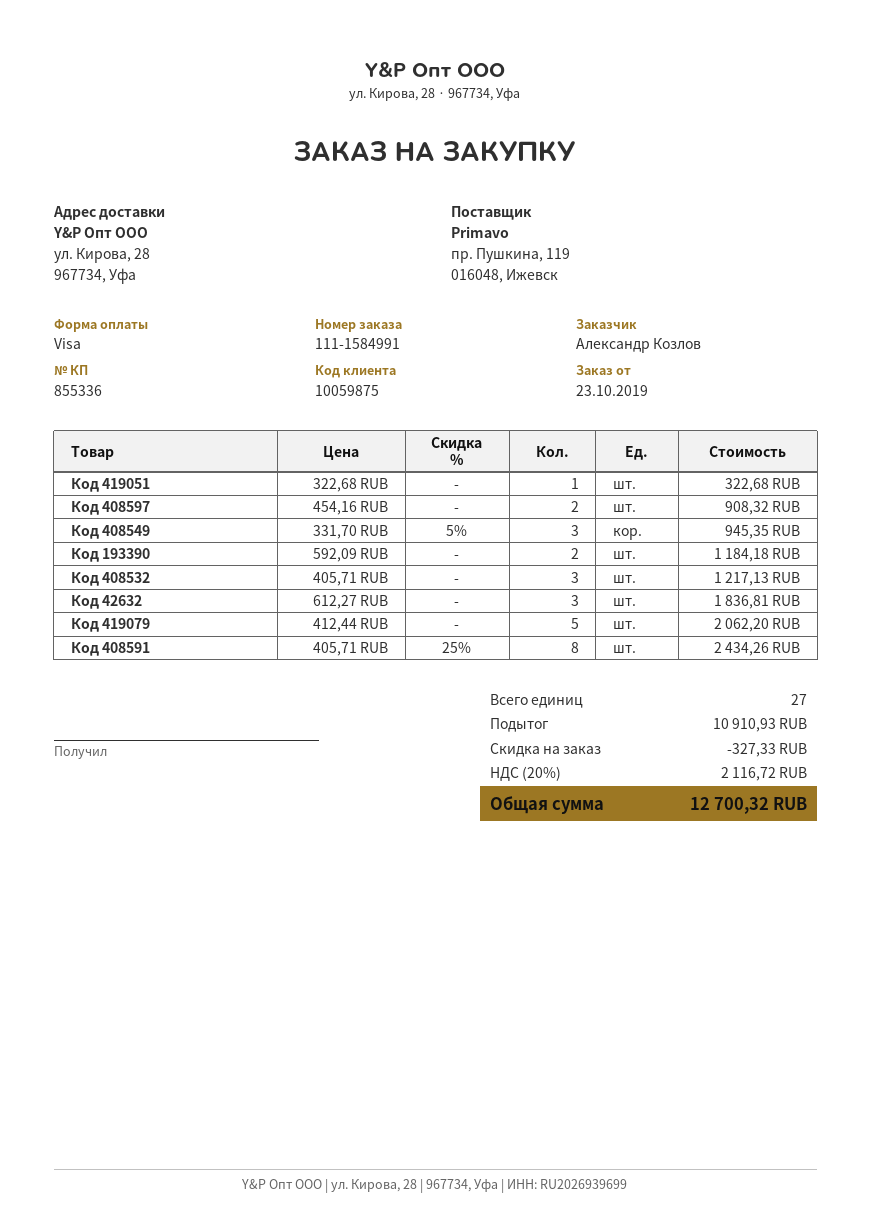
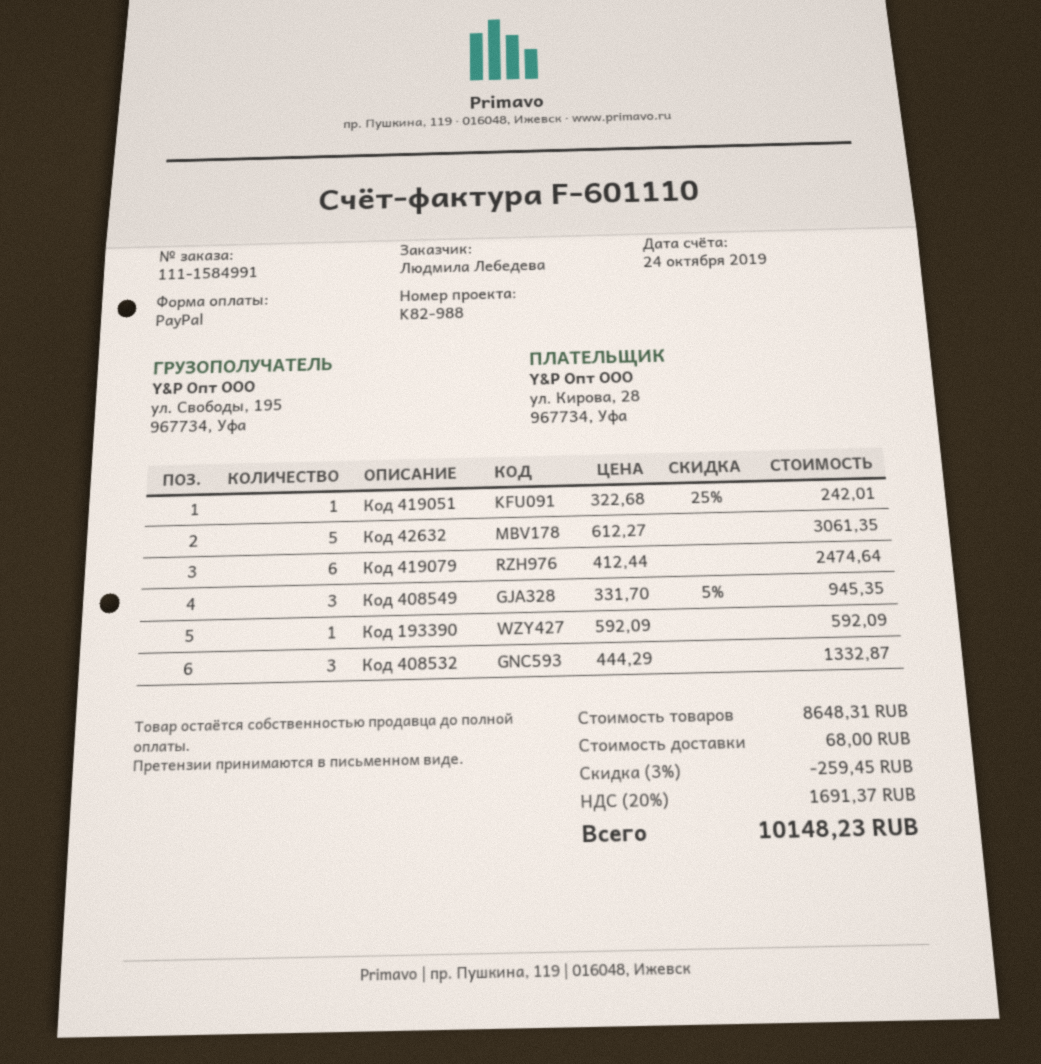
ordered by: Александр Козлов -> Людмила Лебедева
payment method: Visa -> PayPal
ship to: ул. Кирова, 28, 967734, Уфа -> ул. Свободы, 195, 967734, Уфа
Код 419051: 1 x 322.68 = 322.68 -> 1 x 322.68 - 25% = 242.01
Код 408597: 2 x 454.16 = 908.32 -> none
Код 193390: 2 x 592.09 = 1184.18 -> 1 x 592.09 = 592.09
Код 408532: 3 x 405.71 = 1217.13 -> 3 x 444.29 = 1332.87
Код 42632: 3 x 612.27 = 1836.81 -> 5 x 612.27 = 3061.35
Код 419079: 5 x 412.44 = 2062.20 -> 6 x 412.44 = 2474.64
Код 408591: 8 x 405.71 - 25% = 2434.26 -> none
subtotal: 10910.93 -> 8648.31
discount: 327.33 -> 259.45
shipping: none -> 68.00
tax: 20% = 2116.72 -> 20% = 1691.37
total: 12700.32 -> 10148.23

